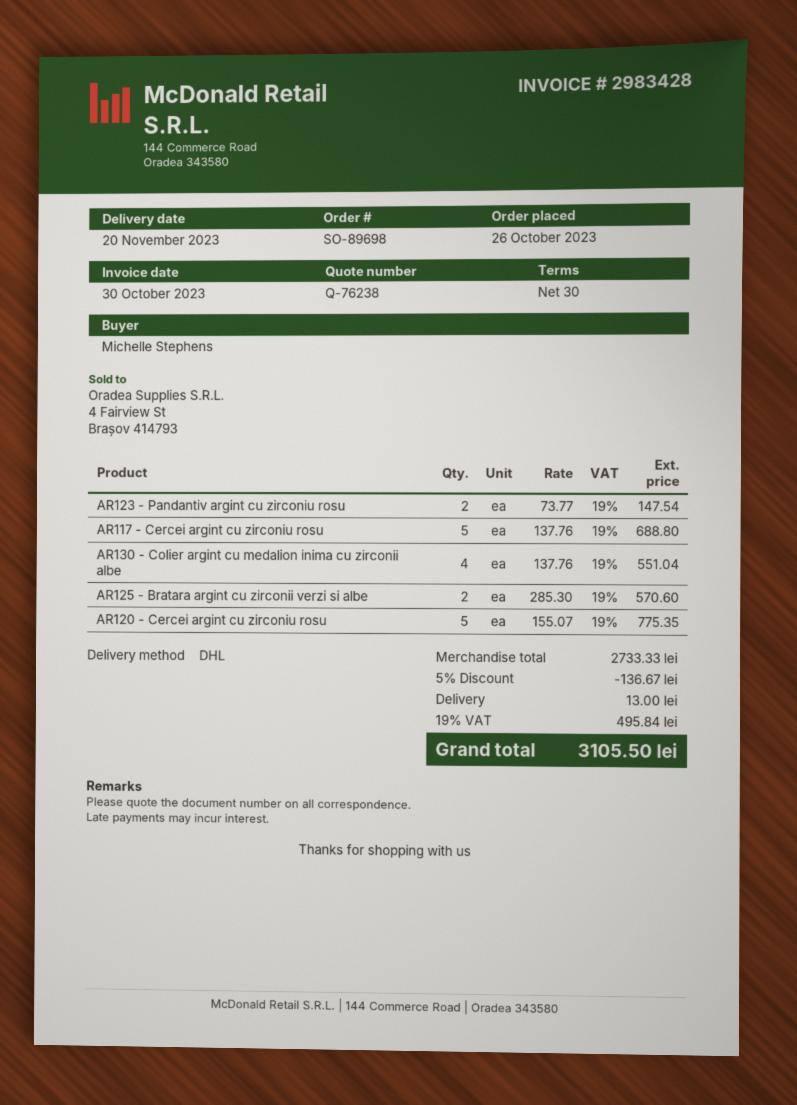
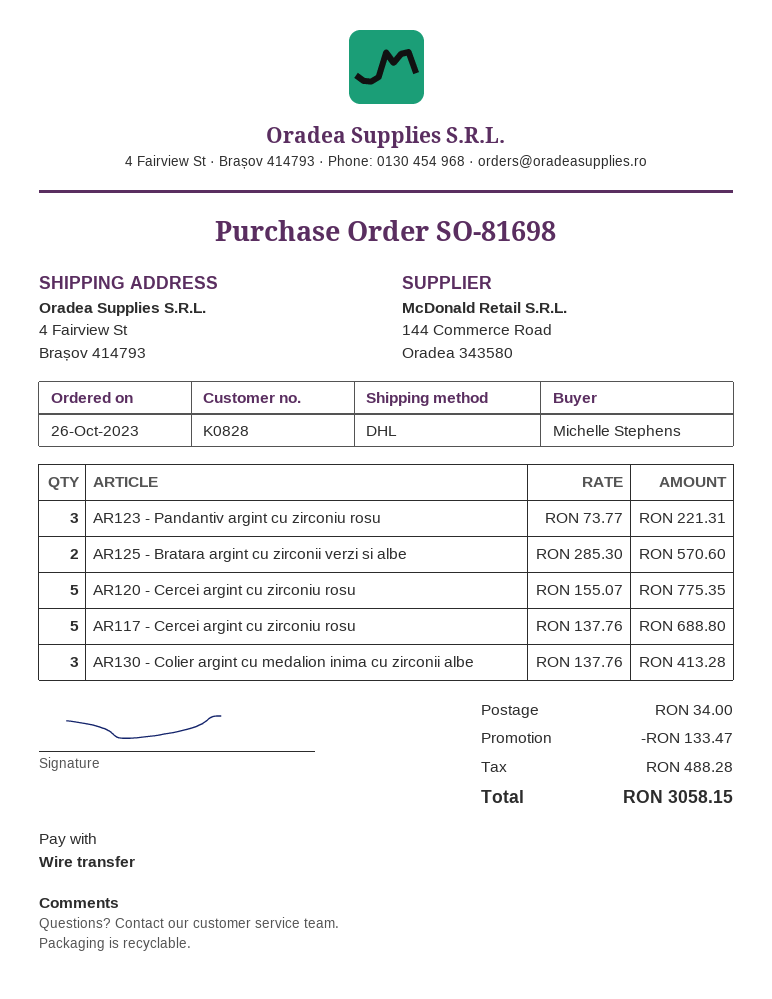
order number: SO-89698 -> SO-81698
AR123 - Pandantiv argint cu zirconiu rosu: 2 x 73.77 = 147.54 -> 3 x 73.77 = 221.31
AR130 - Colier argint cu medalion inima cu zirconii albe: 4 x 137.76 = 551.04 -> 3 x 137.76 = 413.28
discount: 136.67 -> 133.47
shipping: 13.00 -> 34.00
tax: 495.84 -> 488.28
total: 3105.50 -> 3058.15

